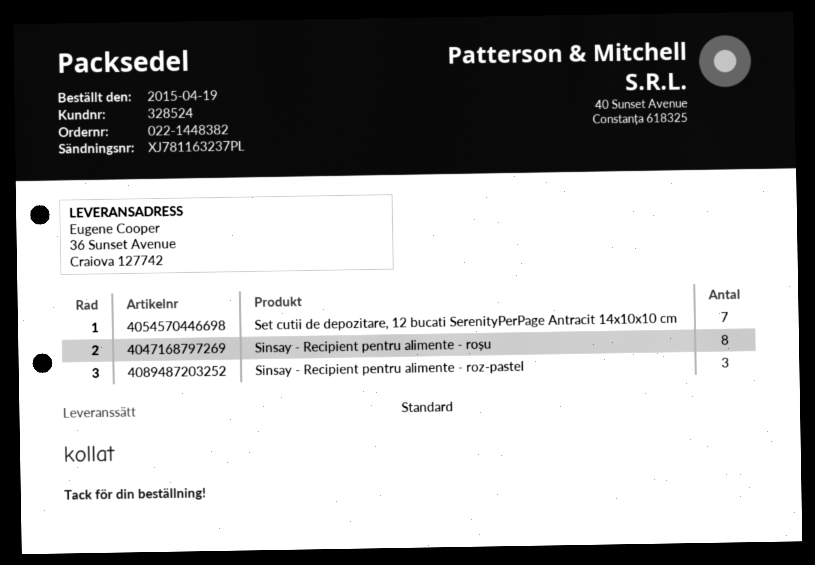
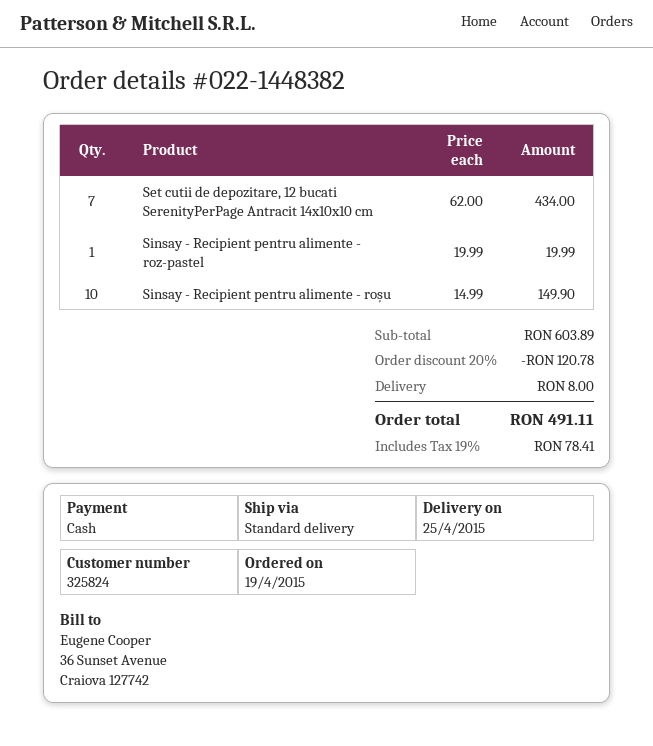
customer number: 328524 -> 325824
Sinsay - Recipient pentru alimente - roșu: 8 -> 10
Sinsay - Recipient pentru alimente - roz-pastel: 3 -> 1

